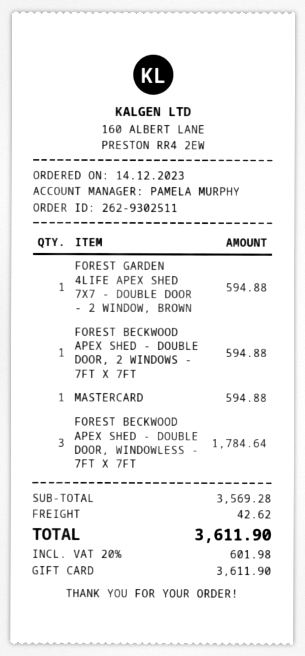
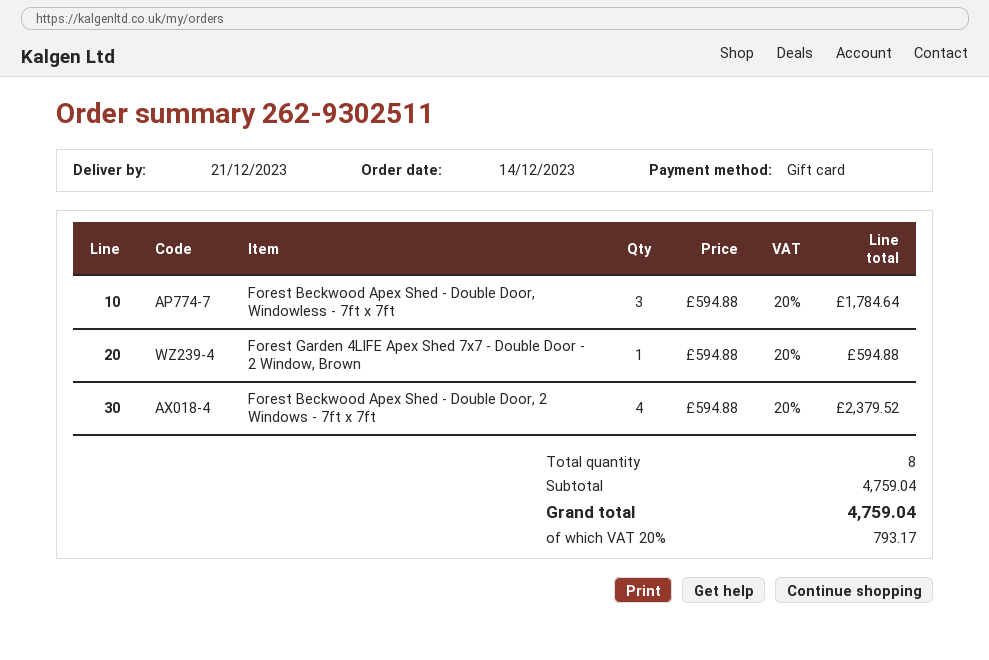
FOREST BECKWOOD APEX SHED - DOUBLE DOOR, 2 WINDOWS - 7FT X 7FT: 1 for 594.88 -> 4 for 2379.52
MASTERCARD: 1 for 594.88 -> none
subtotal: 3569.28 -> 4759.04
shipping: 42.62 -> none
tax: 20% = 601.98 -> 20% = 793.17
total: 3611.90 -> 4759.04

